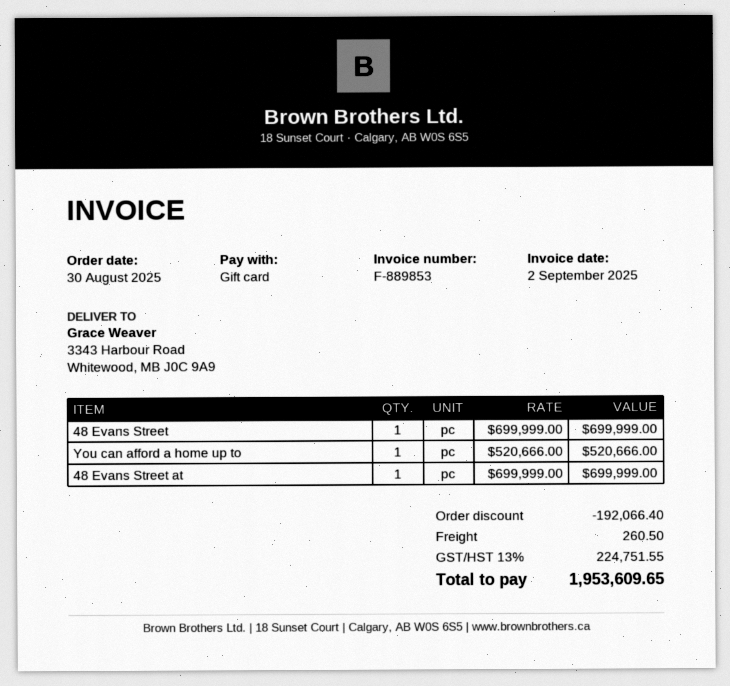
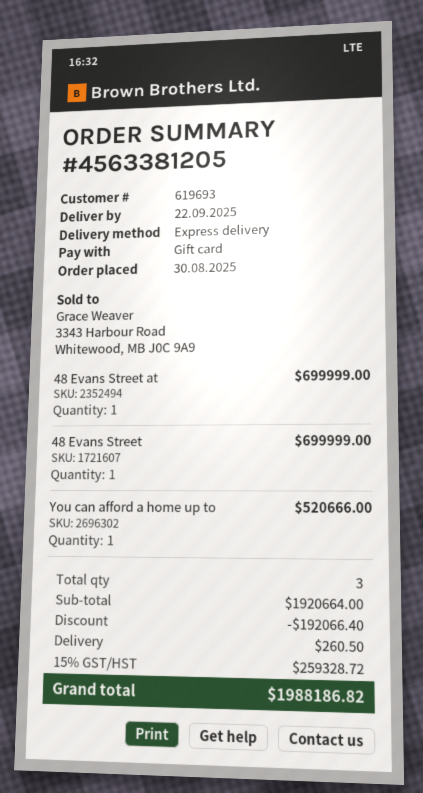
tax: 13% = 224751.55 -> 15% = 259328.72
total: 1953609.65 -> 1988186.82

